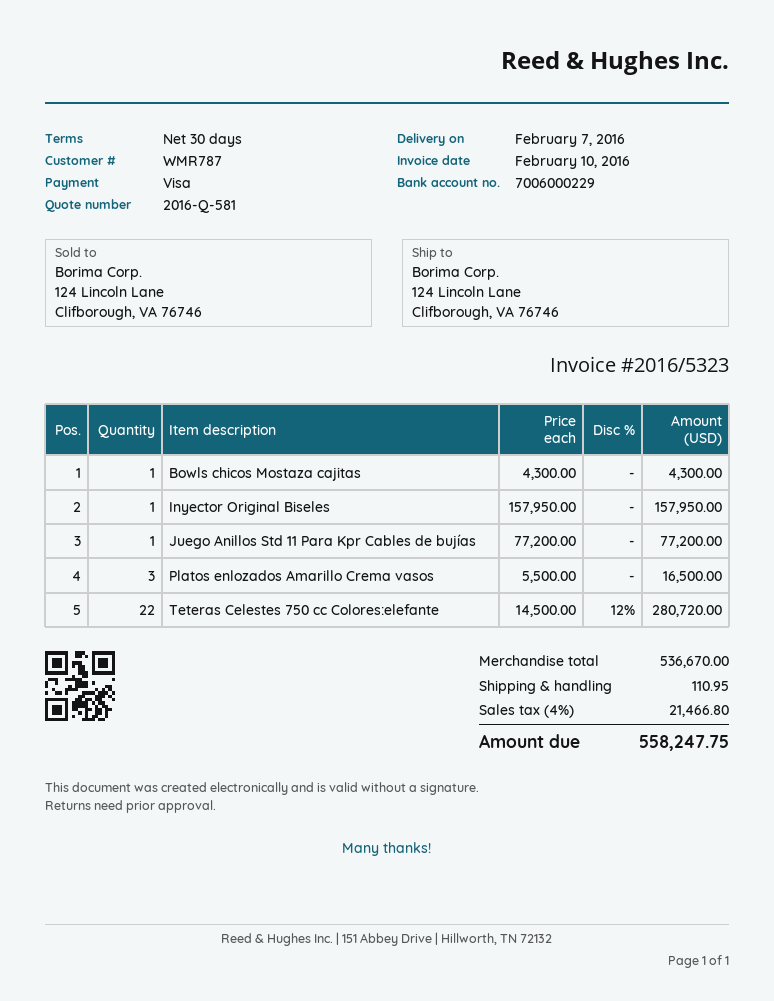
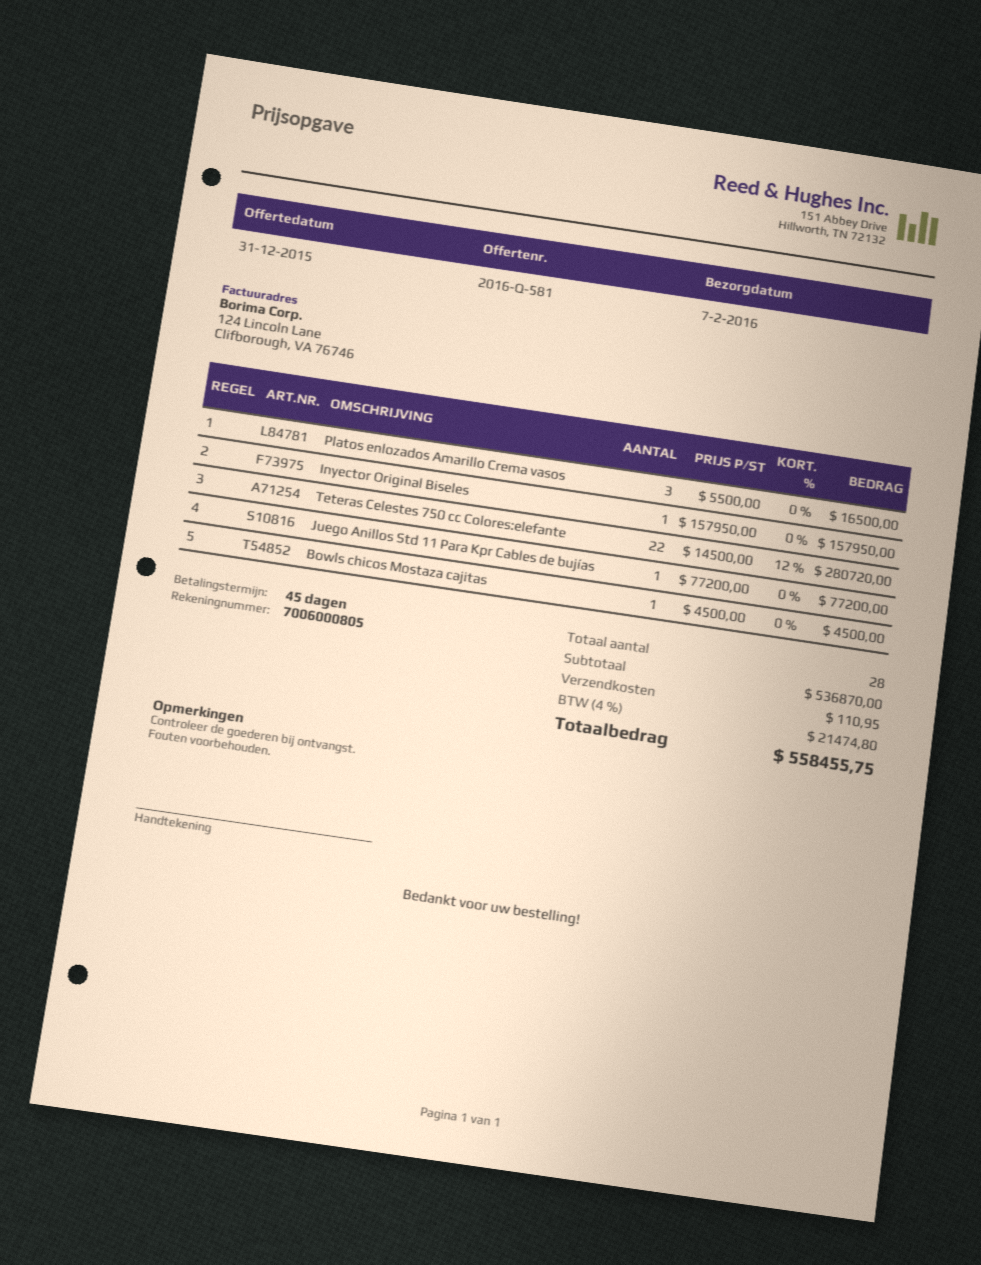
payment terms: 30 days -> 45 days
bank account: 7006000229 -> 7006000805
Bowls chicos Mostaza cajitas: 1 x 4300.00 = 4300.00 -> 1 x 4500.00 = 4500.00
subtotal: 536670.00 -> 536870.00
tax: 4% = 21466.80 -> 4% = 21474.80
total: 558247.75 -> 558455.75

